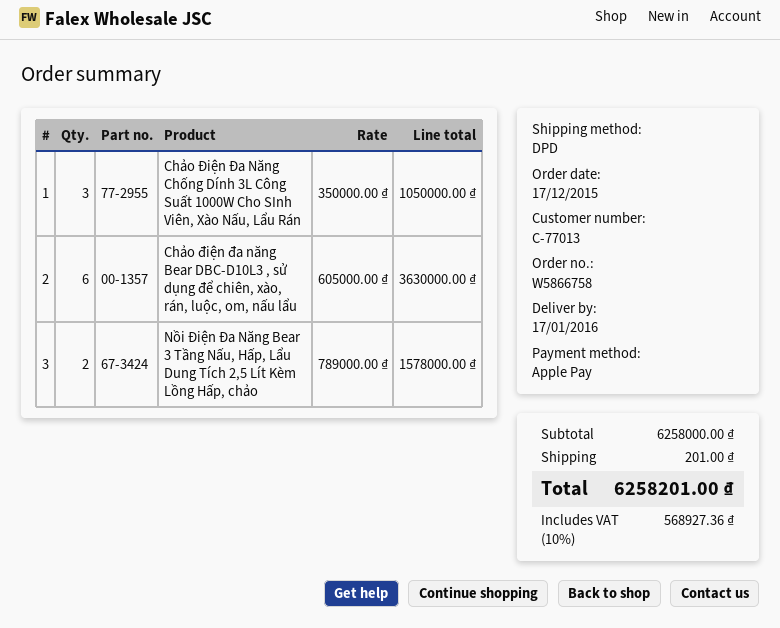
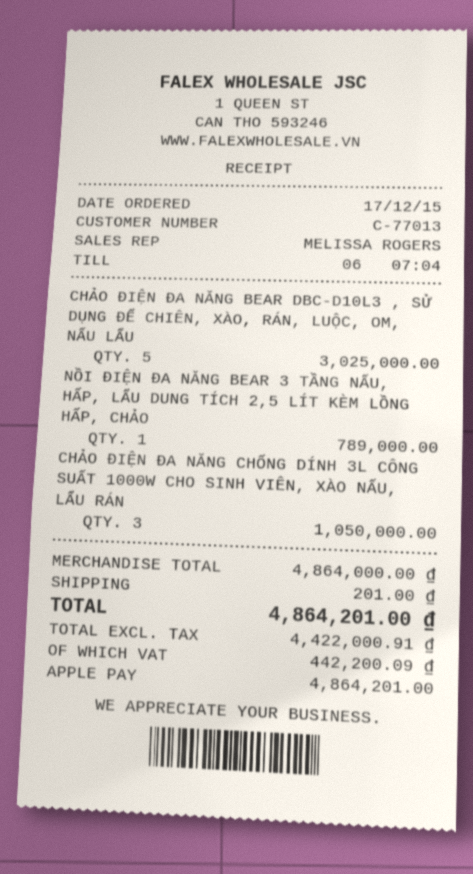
Chảo điện đa năng Bear DBC-D10L3 , sử dụng để chiên, xào, rán, luộc, om, nấu lẩu: 6 for 3630000.00 -> 5 for 3025000.00
Nồi Điện Đa Năng Bear 3 Tầng Nấu, Hấp, Lẩu Dung Tích 2,5 Lít Kèm Lồng Hấp, chảo: 2 for 1578000.00 -> 1 for 789000.00
subtotal: 6258000.00 -> 4864000.00
tax: 568927.36 -> 442200.09
total: 6258201.00 -> 4864201.00

